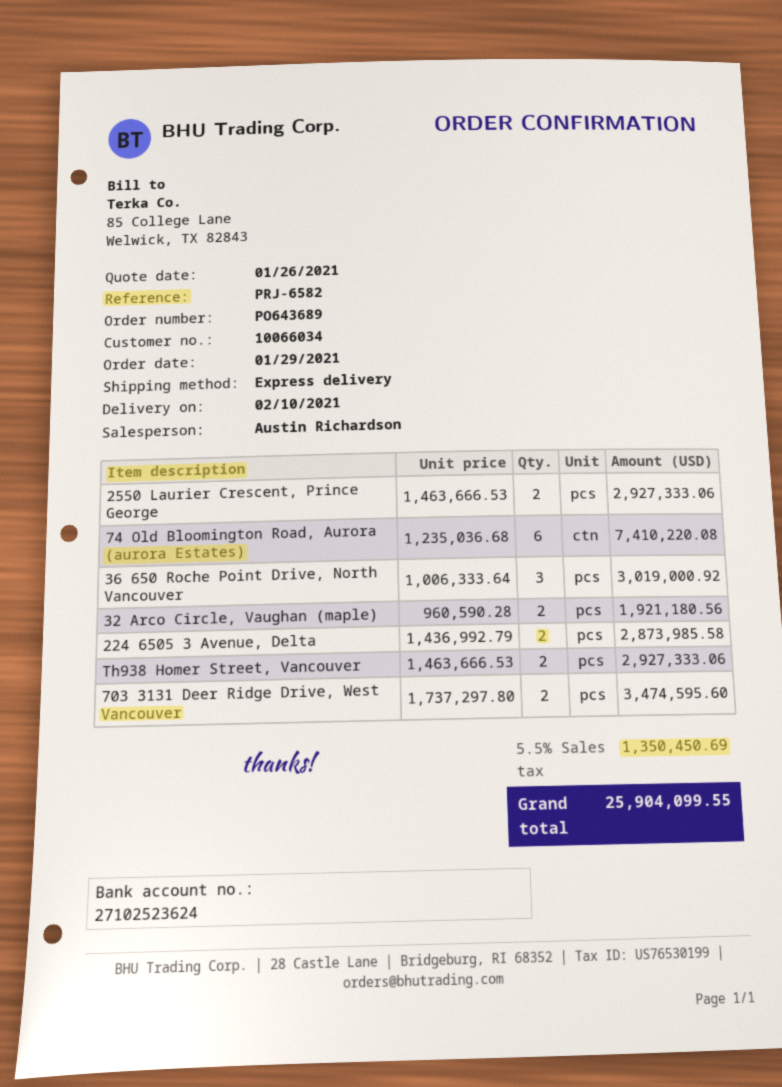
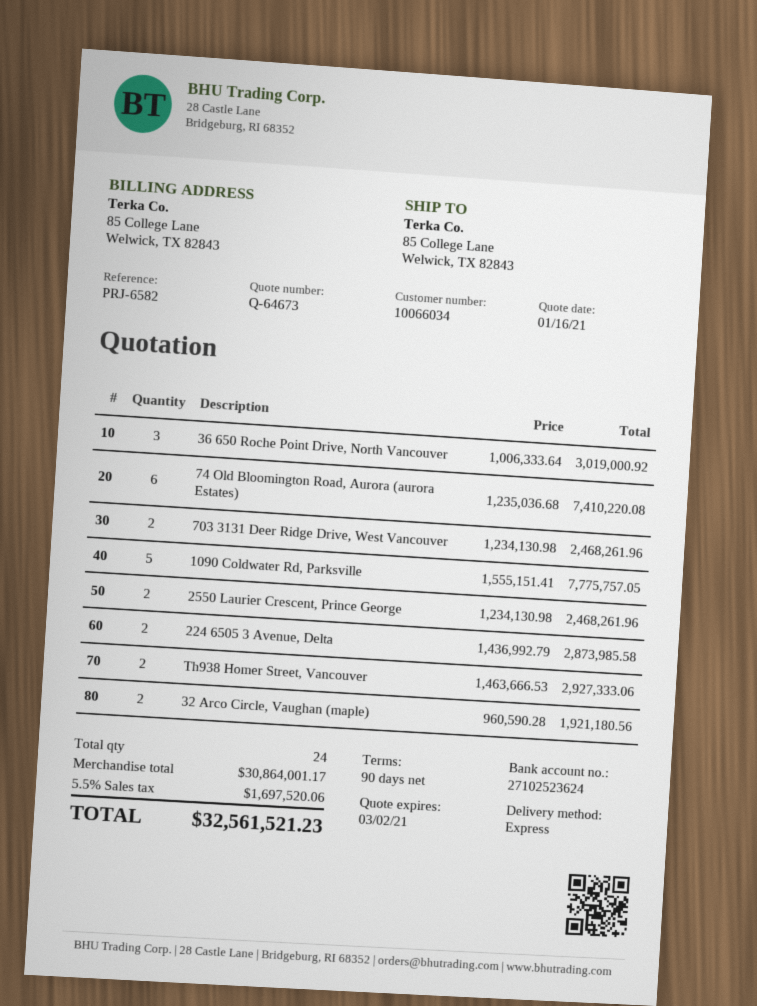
quote date: 2021-01-26 -> 2021-01-16
2550 Laurier Crescent, Prince George: 2 x 1463666.53 = 2927333.06 -> 2 x 1234130.98 = 2468261.96
703 3131 Deer Ridge Drive, West Vancouver: 2 x 1737297.80 = 3474595.60 -> 2 x 1234130.98 = 2468261.96
1090 Coldwater Rd, Parksville: none -> 5 x 1555151.41 = 7775757.05
tax: 5.5% = 1350450.69 -> 5.5% = 1697520.06
total: 25904099.55 -> 32561521.23

